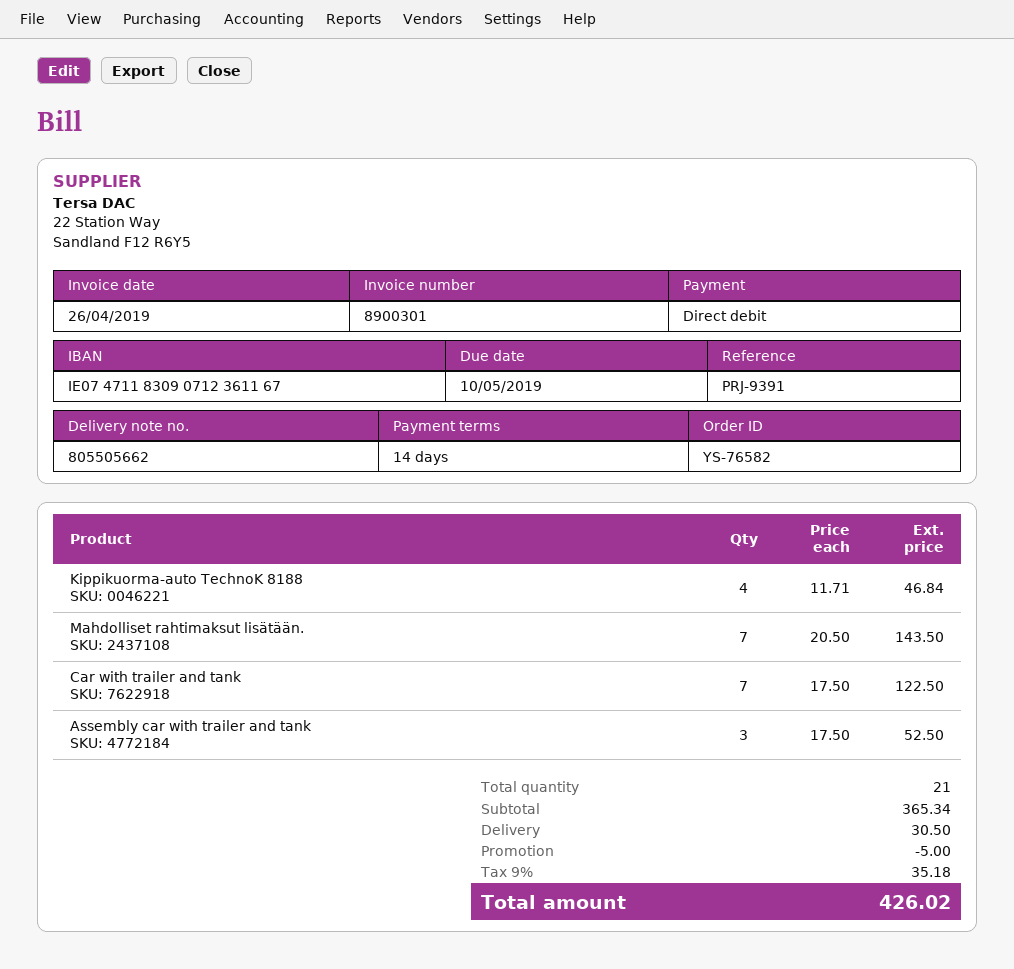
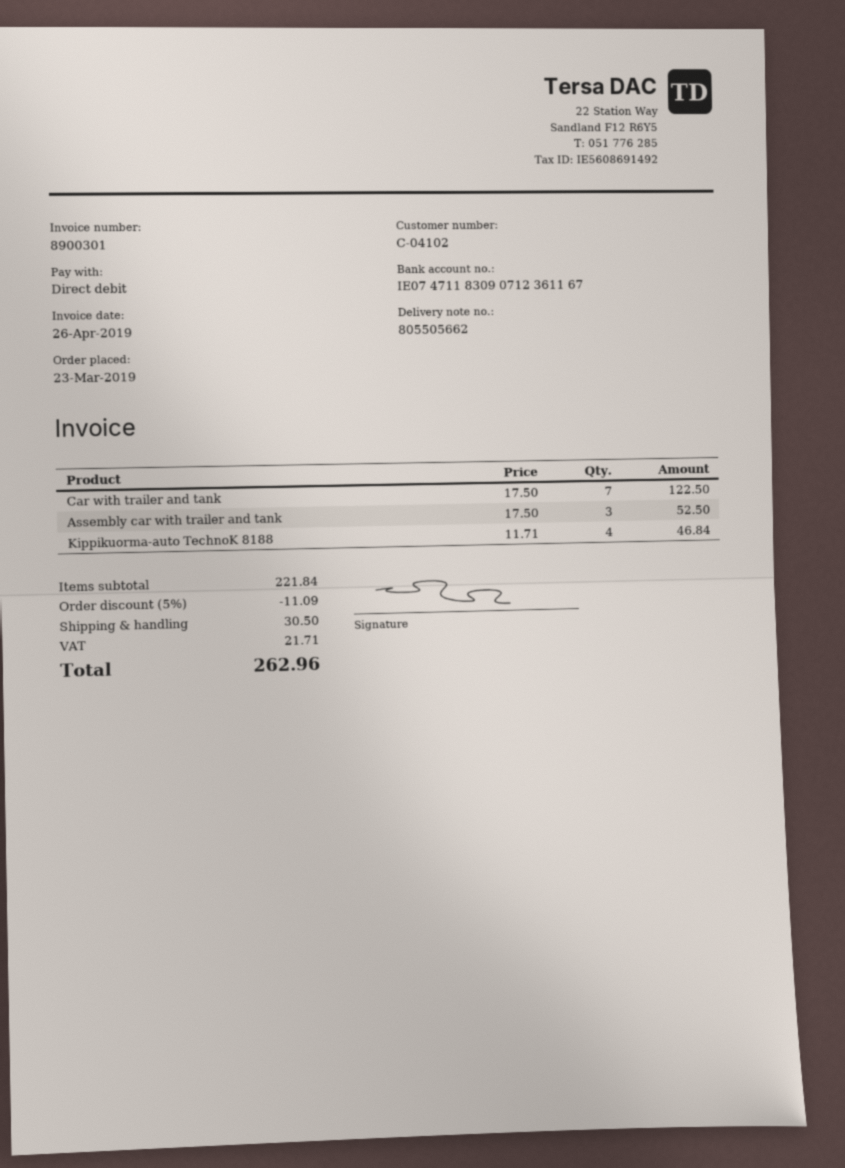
Mahdolliset rahtimaksut lisätään.: 7 x 20.50 = 143.50 -> none
subtotal: 365.34 -> 221.84
discount: 5.00 -> 11.09
tax: 35.18 -> 21.71
total: 426.02 -> 262.96

